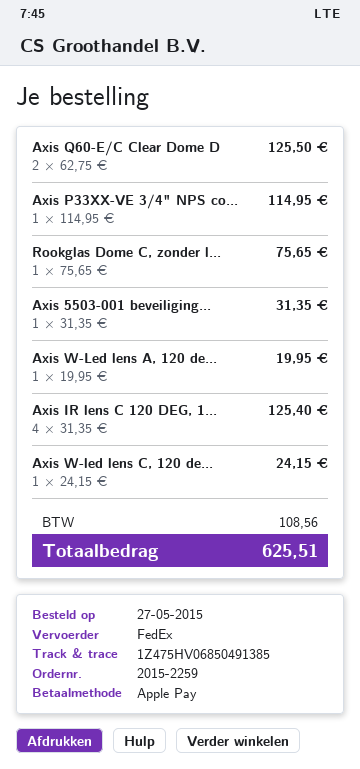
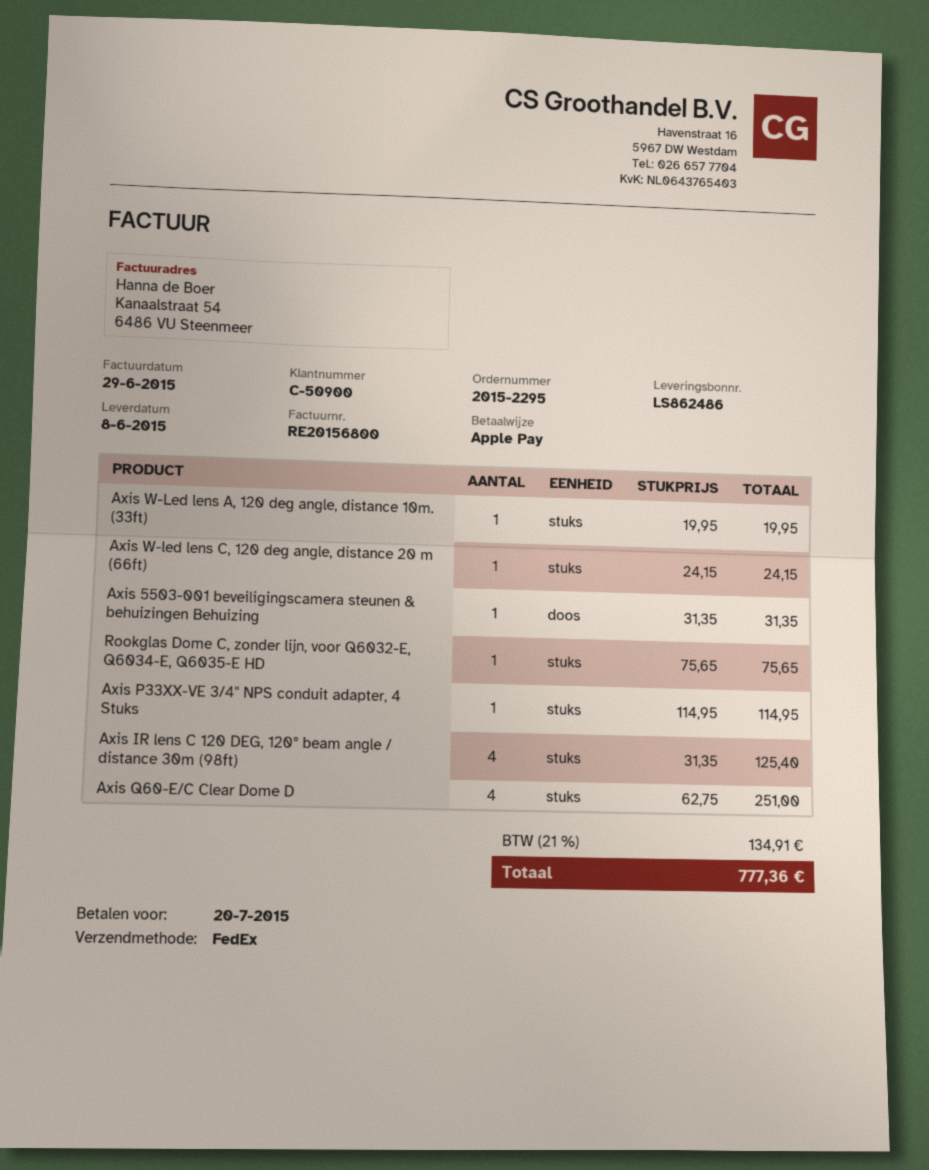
order number: 2015-2259 -> 2015-2295
Axis Q60-E/C Clear Dome D: 2 x 62.75 = 125.50 -> 4 x 62.75 = 251.00
tax: 108.56 -> 134.91
total: 625.51 -> 777.36

